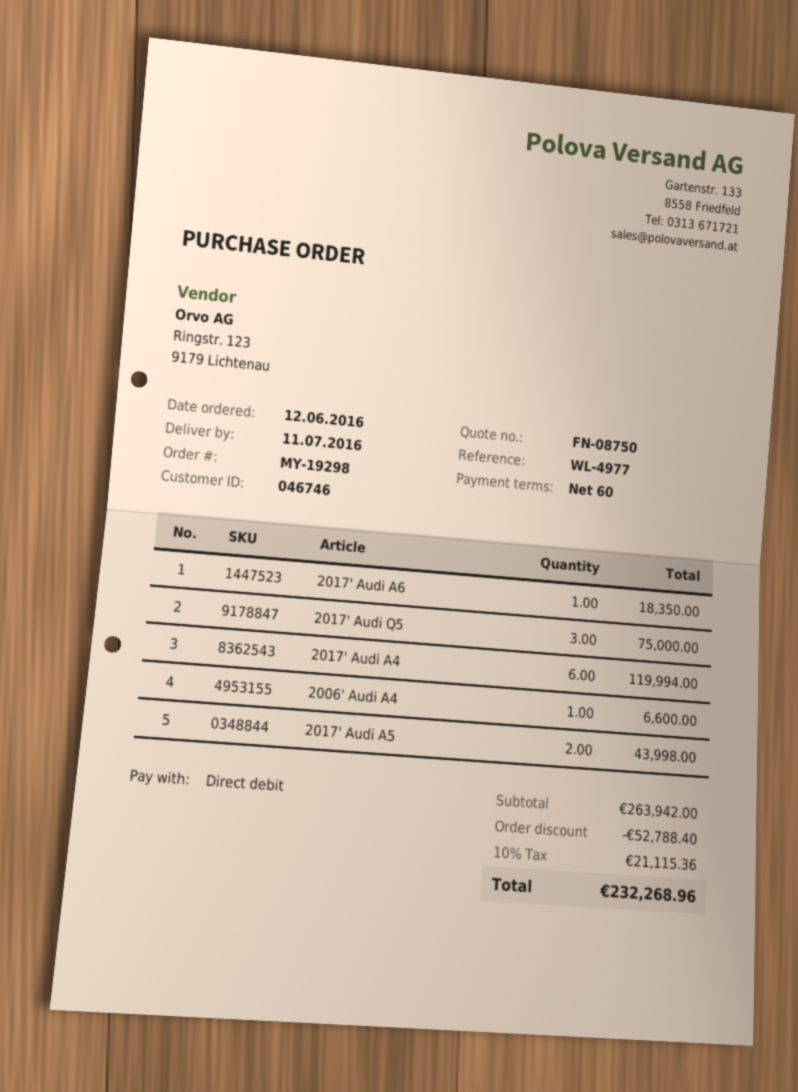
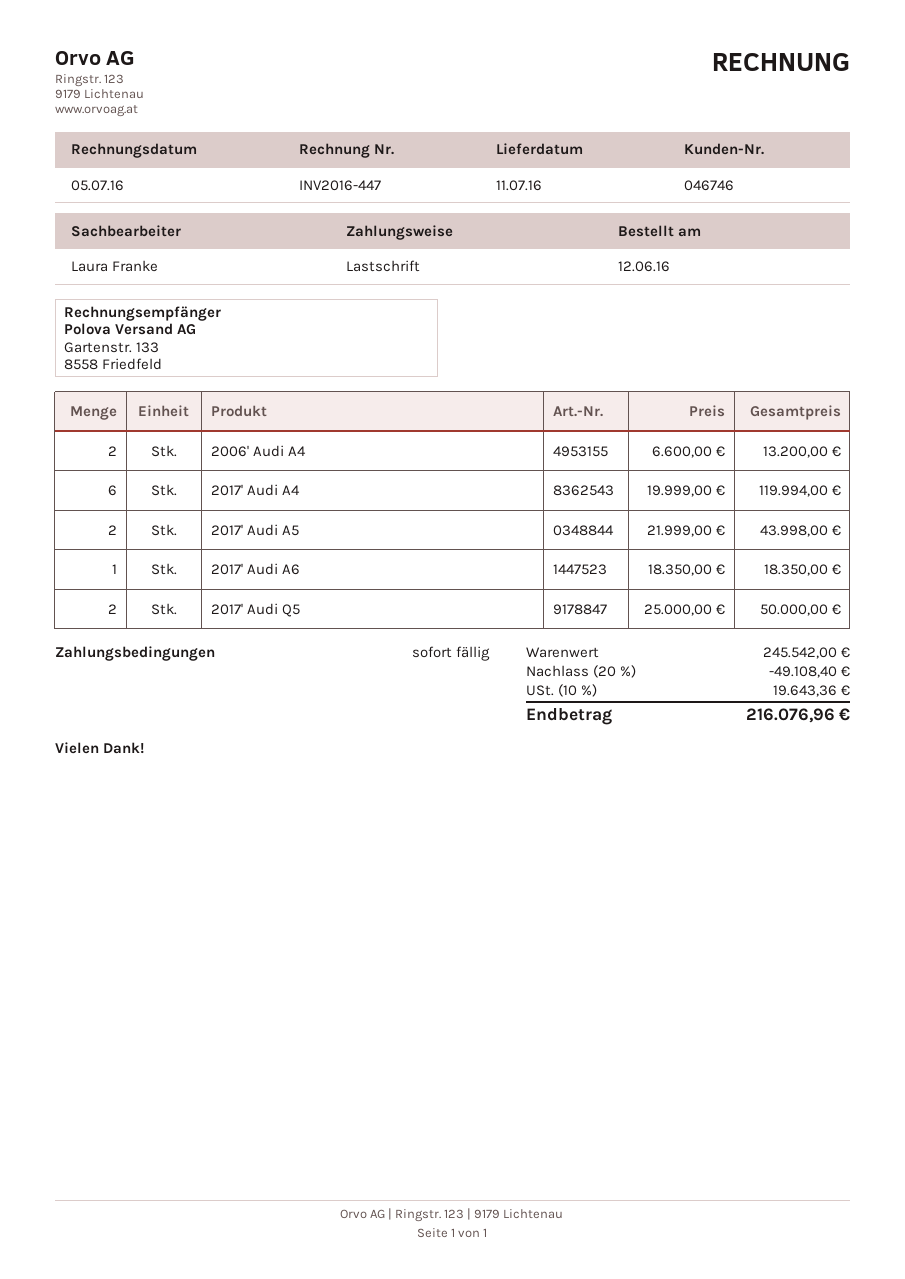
payment terms: 60 days -> on receipt
2017' Audi Q5: 3 for 75000.00 -> 2 for 50000.00
2006' Audi A4: 1 for 6600.00 -> 2 for 13200.00
subtotal: 263942.00 -> 245542.00
discount: 52788.40 -> 49108.40
tax: 10% = 21115.36 -> 10% = 19643.36
total: 232268.96 -> 216076.96

